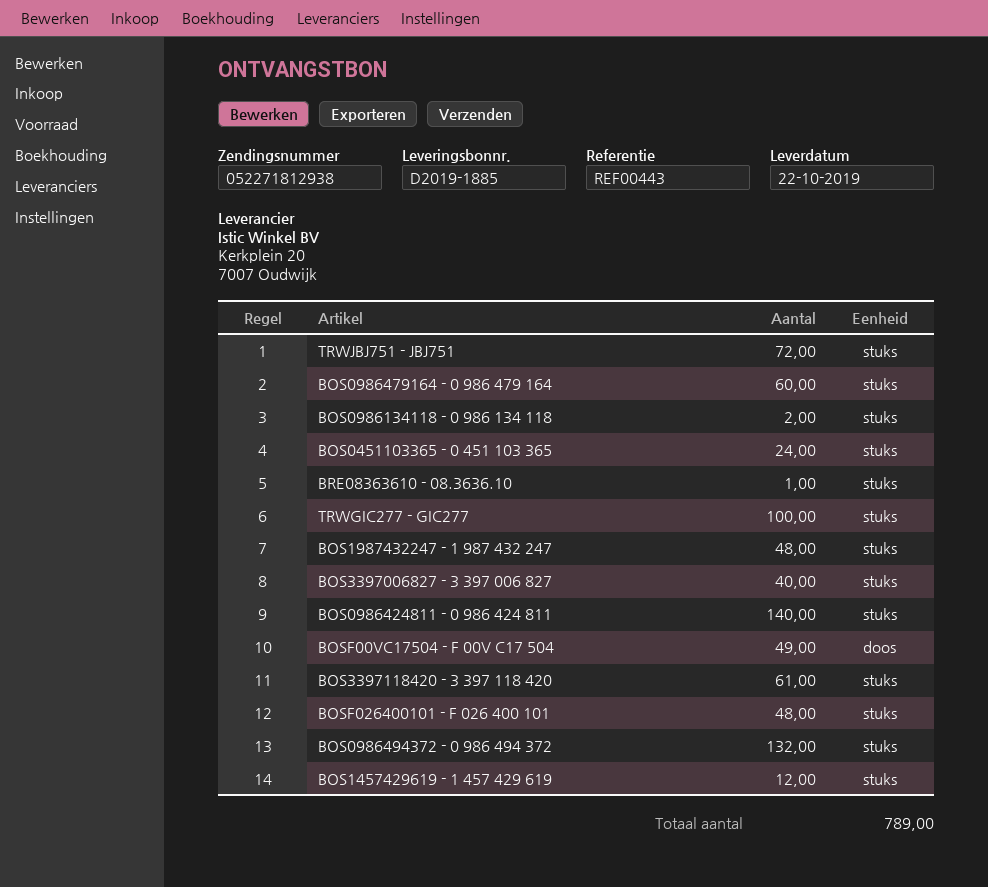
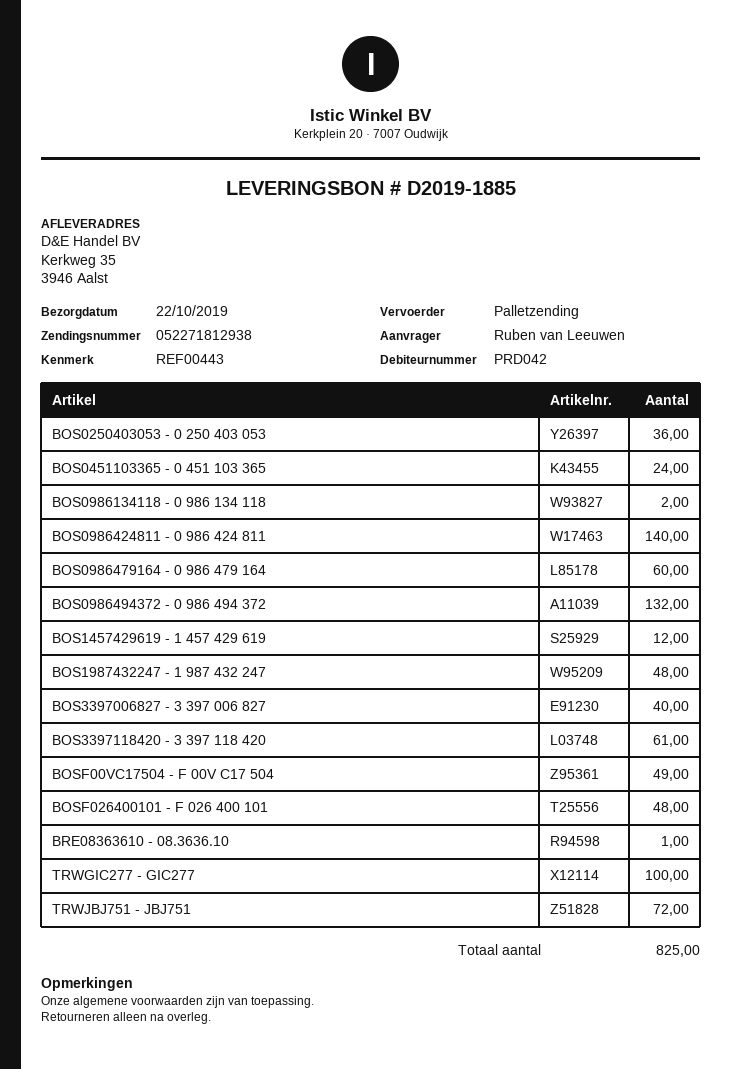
BOS0250403053 - 0 250 403 053: none -> 36
total quantity: 789 -> 825

